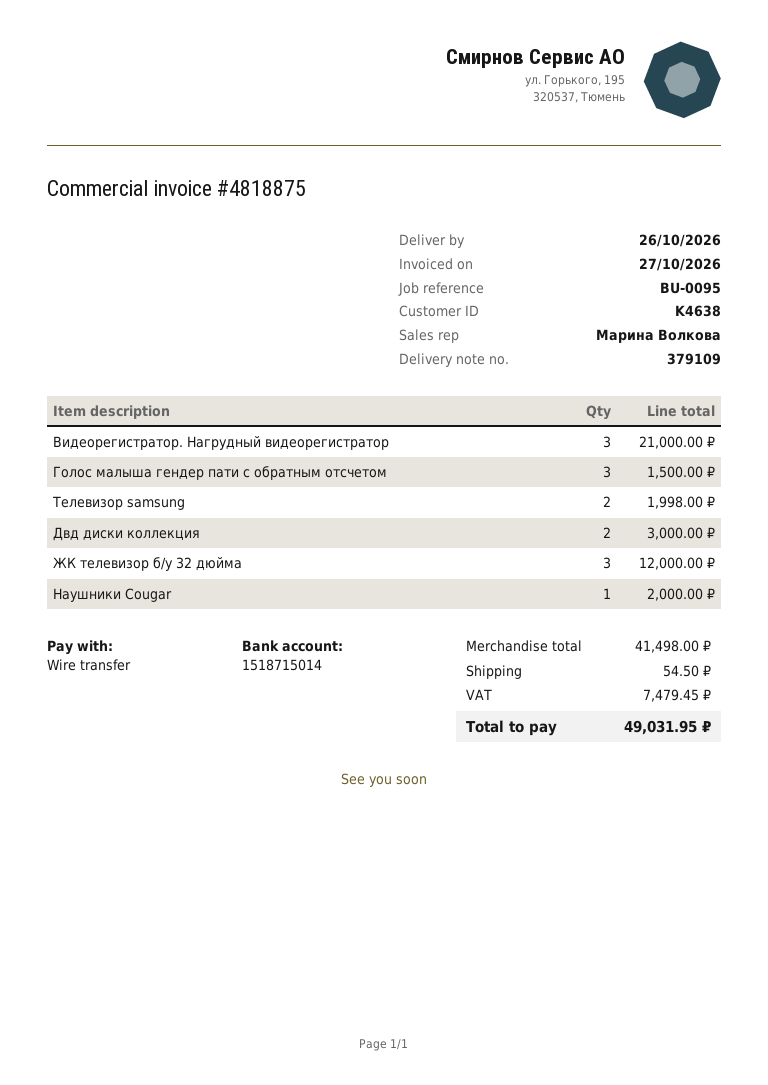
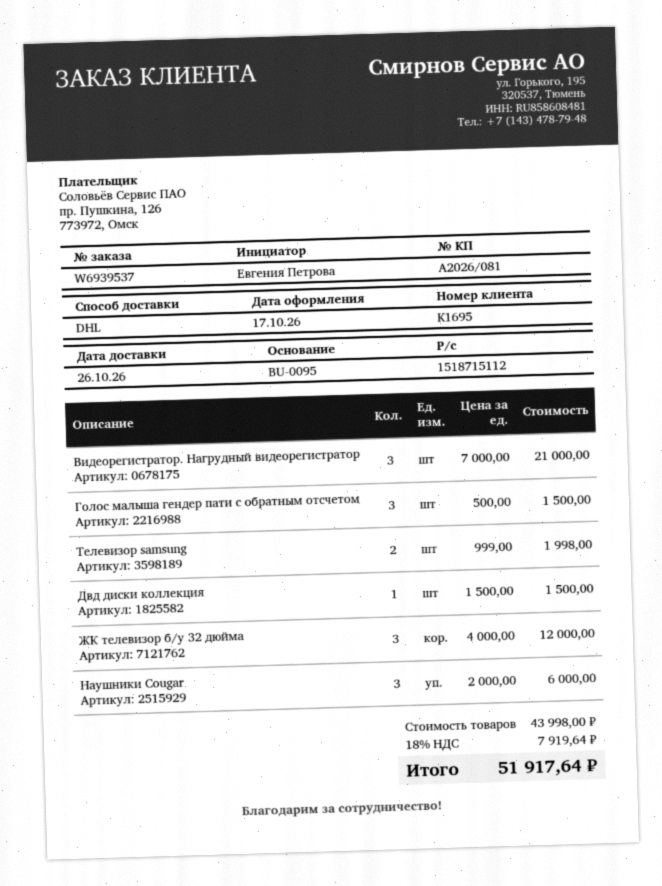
customer number: K4638 -> K1695
bank account: 1518715014 -> 1518715112
Двд диски коллекция: 2 for 3000.00 -> 1 for 1500.00
Наушники Cougar: 1 for 2000.00 -> 3 for 6000.00
subtotal: 41498.00 -> 43998.00
shipping: 54.50 -> none
tax: 7479.45 -> 7919.64
total: 49031.95 -> 51917.64

